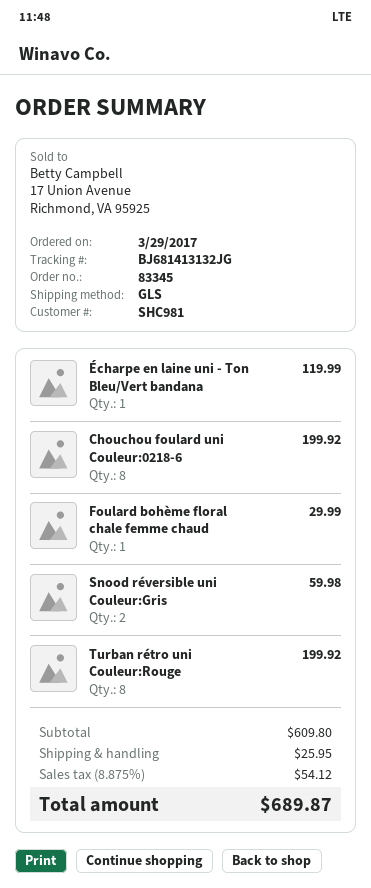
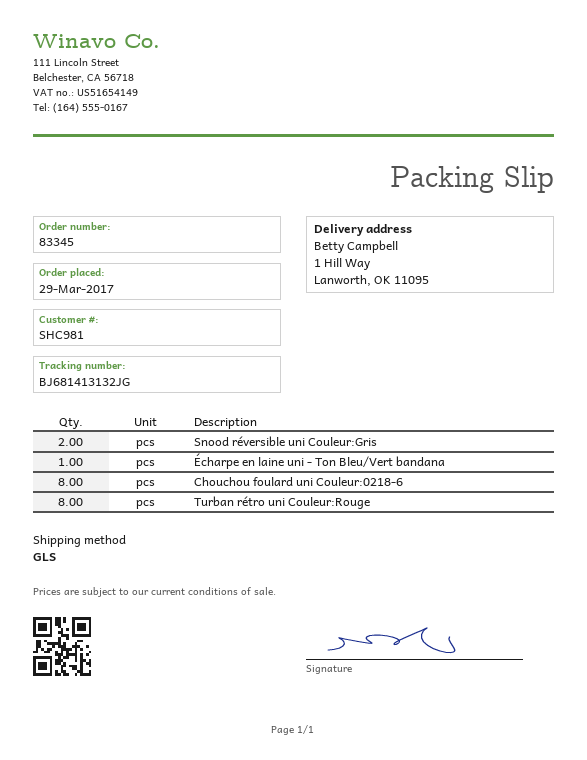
Foulard bohème floral chale femme chaud: 1 -> none

